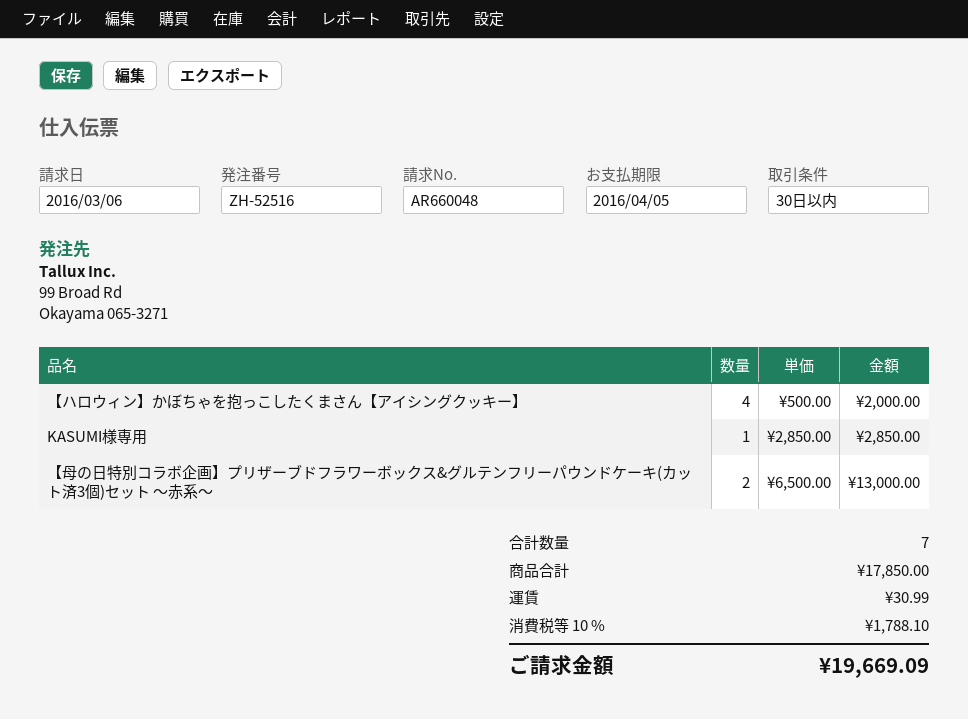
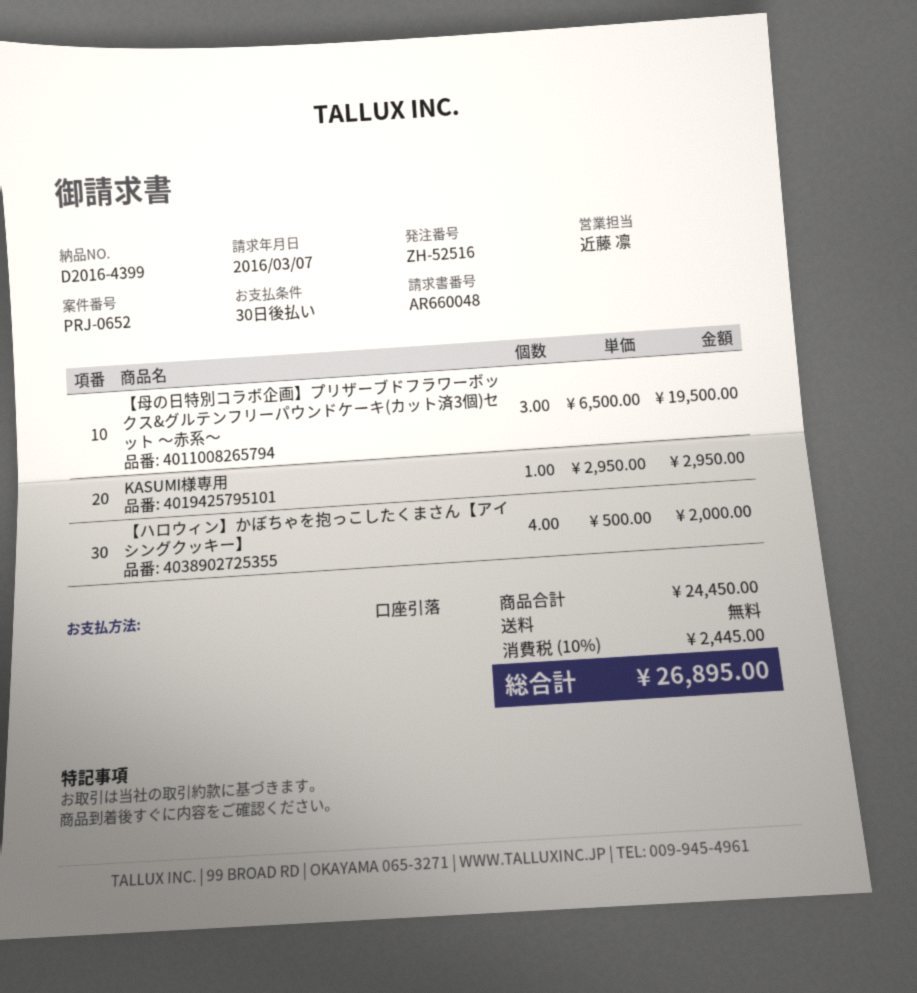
invoice date: 2016-03-06 -> 2016-03-07
KASUMI様専用: 1 x 2850.00 = 2850.00 -> 1 x 2950.00 = 2950.00
【母の日特別コラボ企画】プリザーブドフラワーボックス&グルテンフリーパウンドケーキ(カット済3個)セット 〜赤系〜: 2 x 6500.00 = 13000.00 -> 3 x 6500.00 = 19500.00
subtotal: 17850.00 -> 24450.00
shipping: 30.99 -> 0.00
tax: 10% = 1788.10 -> 10% = 2445.00
total: 19669.09 -> 26895.00

